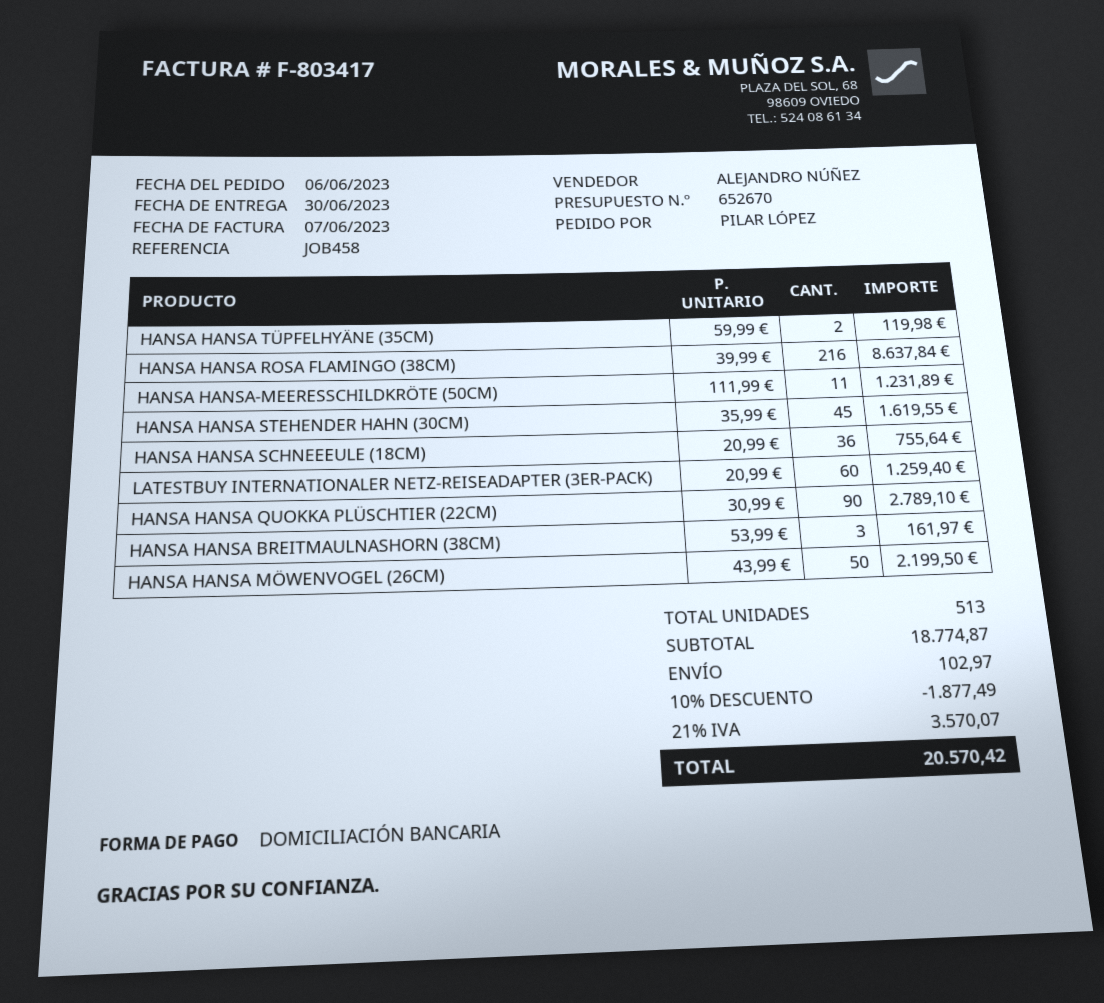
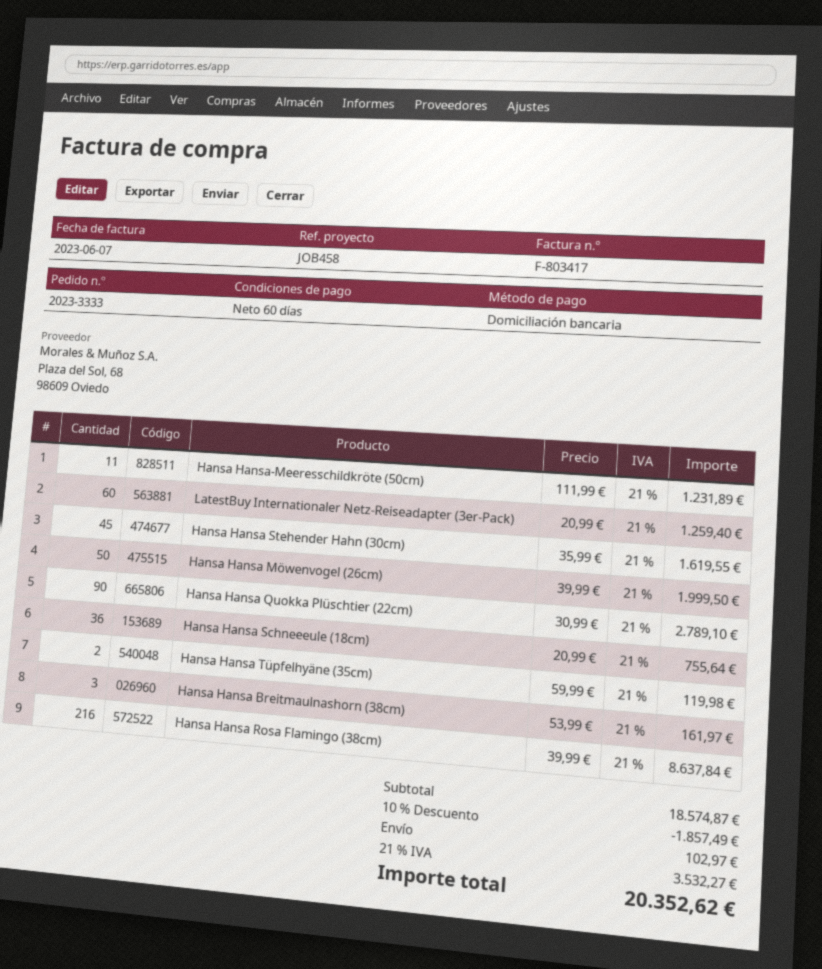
HANSA HANSA MÖWENVOGEL (26CM): 50 x 43.99 = 2199.50 -> 50 x 39.99 = 1999.50
subtotal: 18774.87 -> 18574.87
discount: 10% = 1877.49 -> 10% = 1857.49
tax: 21% = 3570.07 -> 21% = 3532.27
total: 20570.42 -> 20352.62

